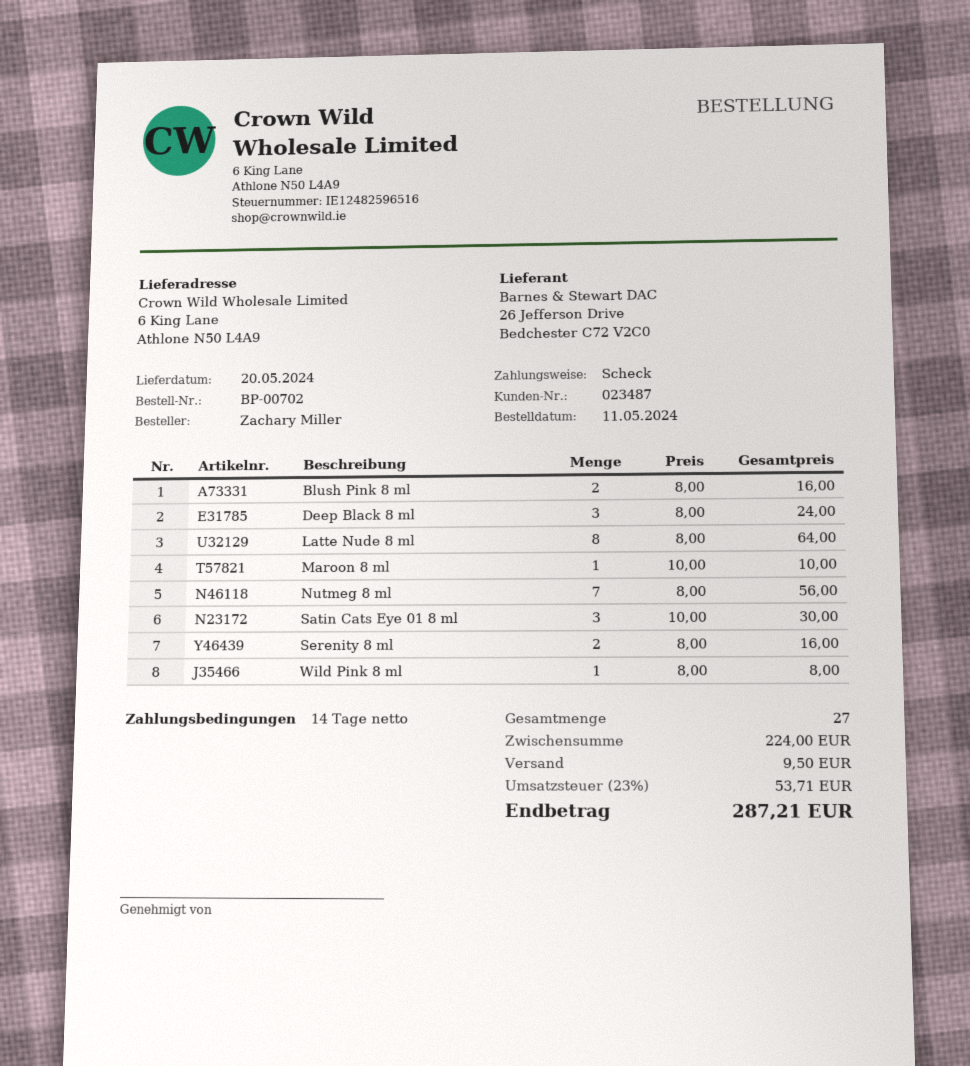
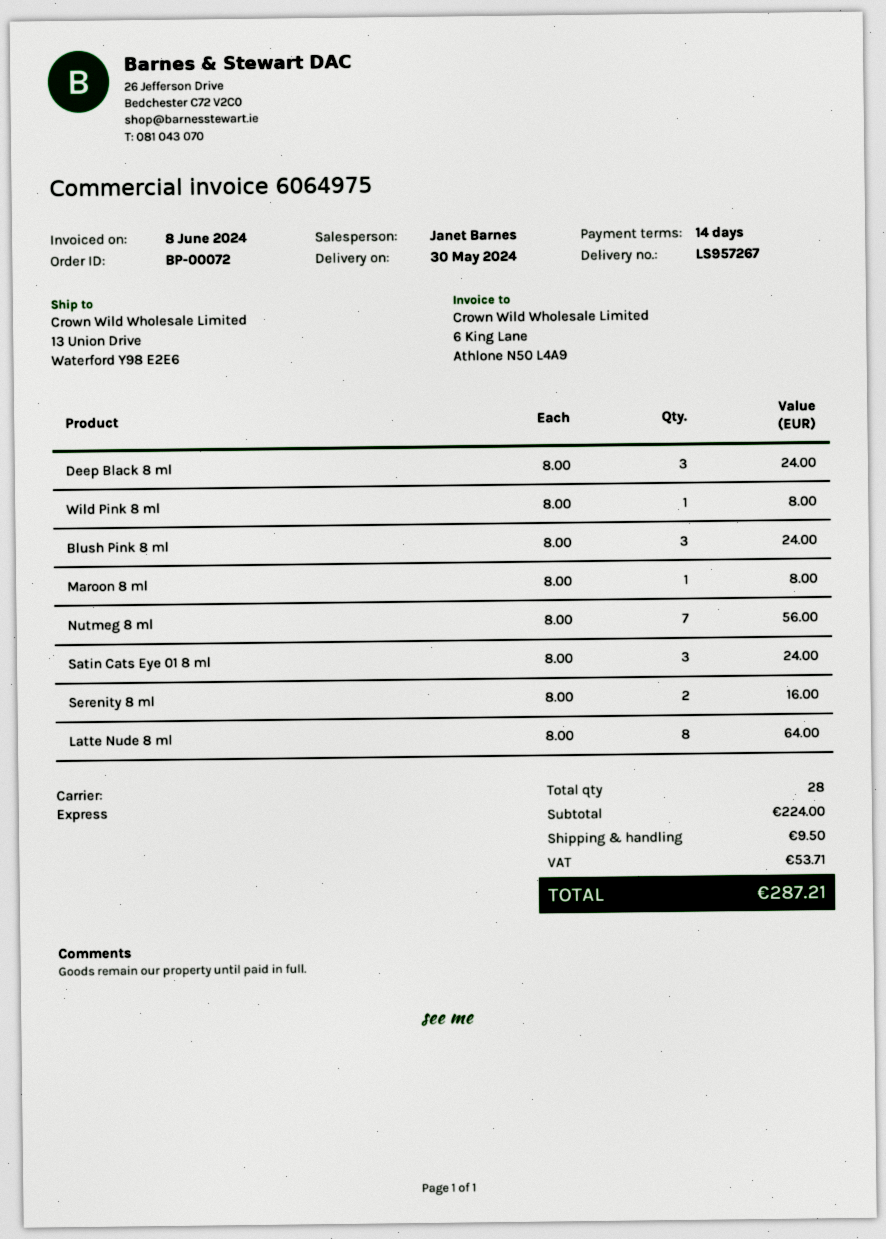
order number: BP-00702 -> BP-00072
delivery date: 2024-05-20 -> 2024-05-30
ship to: 6 King Lane, Athlone N50 L4A9 -> 13 Union Drive, Waterford Y98 E2E6
Blush Pink 8 ml: 2 x 8.00 = 16.00 -> 3 x 8.00 = 24.00
Maroon 8 ml: 1 x 10.00 = 10.00 -> 1 x 8.00 = 8.00
Satin Cats Eye 01 8 ml: 3 x 10.00 = 30.00 -> 3 x 8.00 = 24.00
total quantity: 27 -> 28

